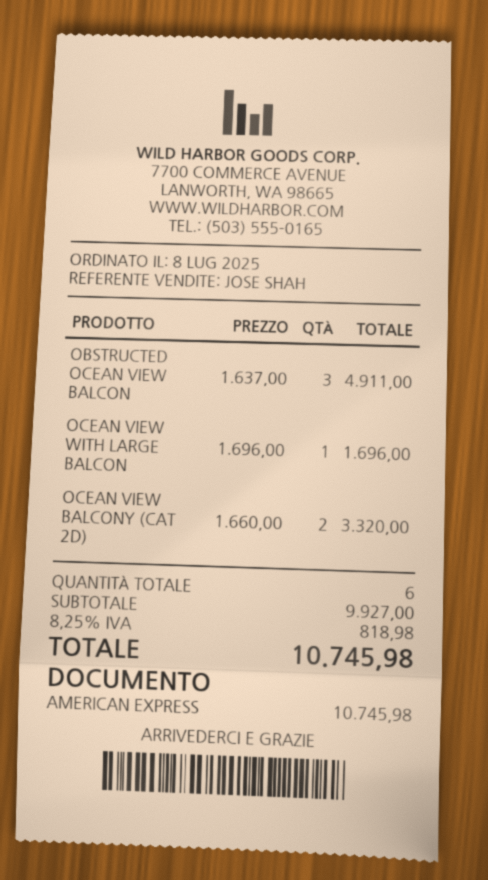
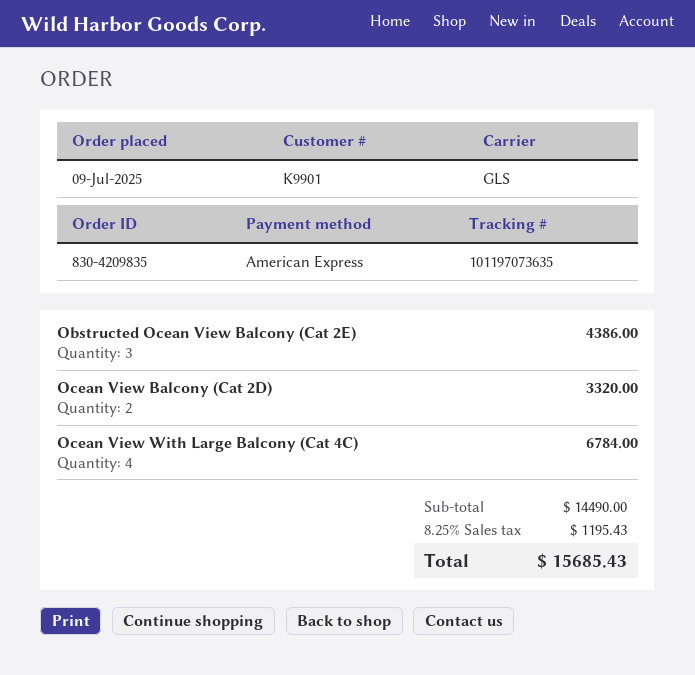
order date: 2025-07-08 -> 2025-07-09
OBSTRUCTED OCEAN VIEW BALCON: 3 for 4911.00 -> 3 for 4386.00
OCEAN VIEW WITH LARGE BALCON: 1 for 1696.00 -> 4 for 6784.00
subtotal: 9927.00 -> 14490.00
tax: 8.25% = 818.98 -> 8.25% = 1195.43
total: 10745.98 -> 15685.43

